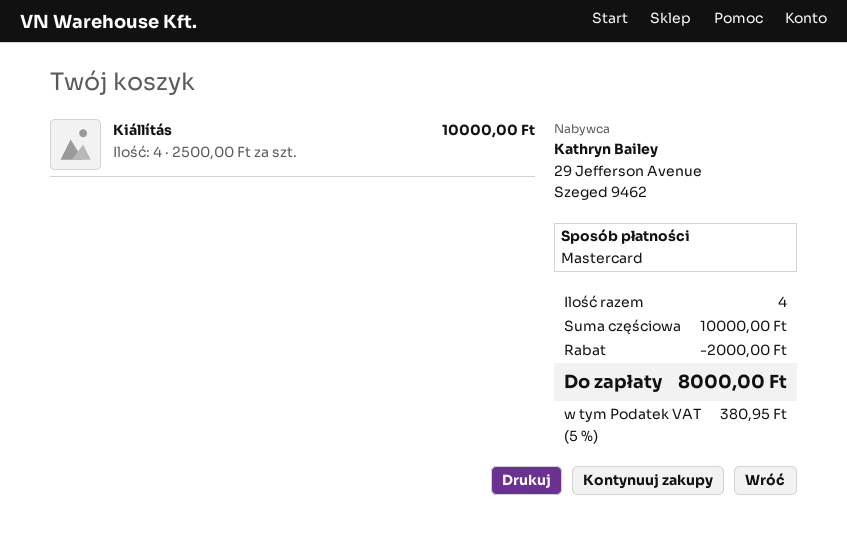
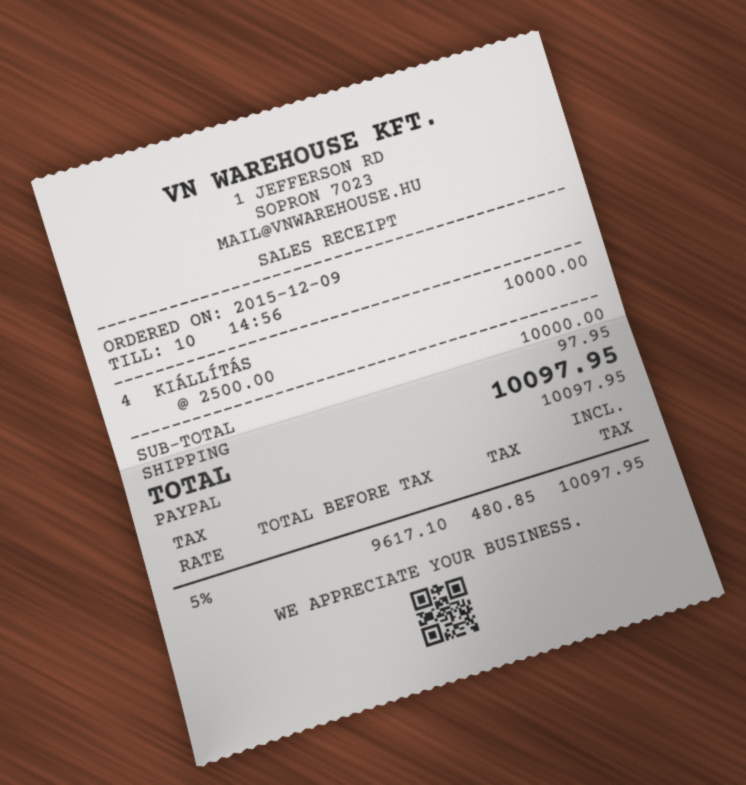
payment method: Mastercard -> PayPal
discount: 2000.00 -> none
shipping: none -> 97.95
tax: 5% = 380.95 -> 5% = 480.85
total: 8000.00 -> 10097.95

